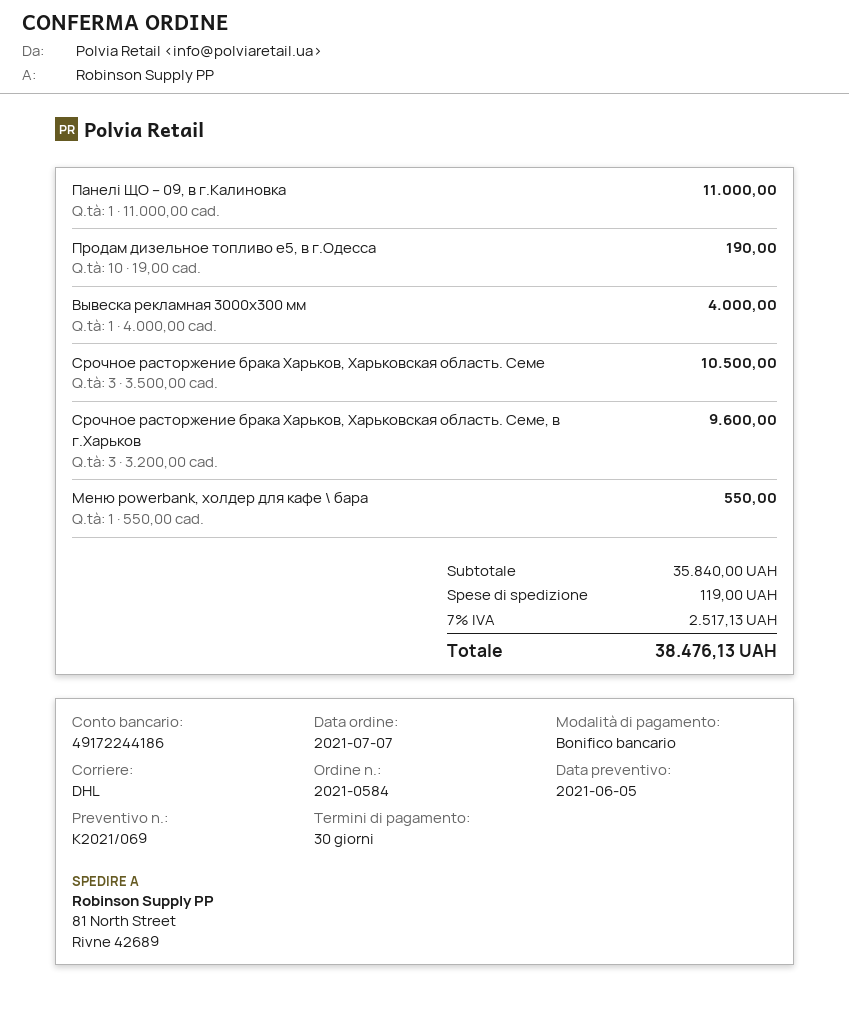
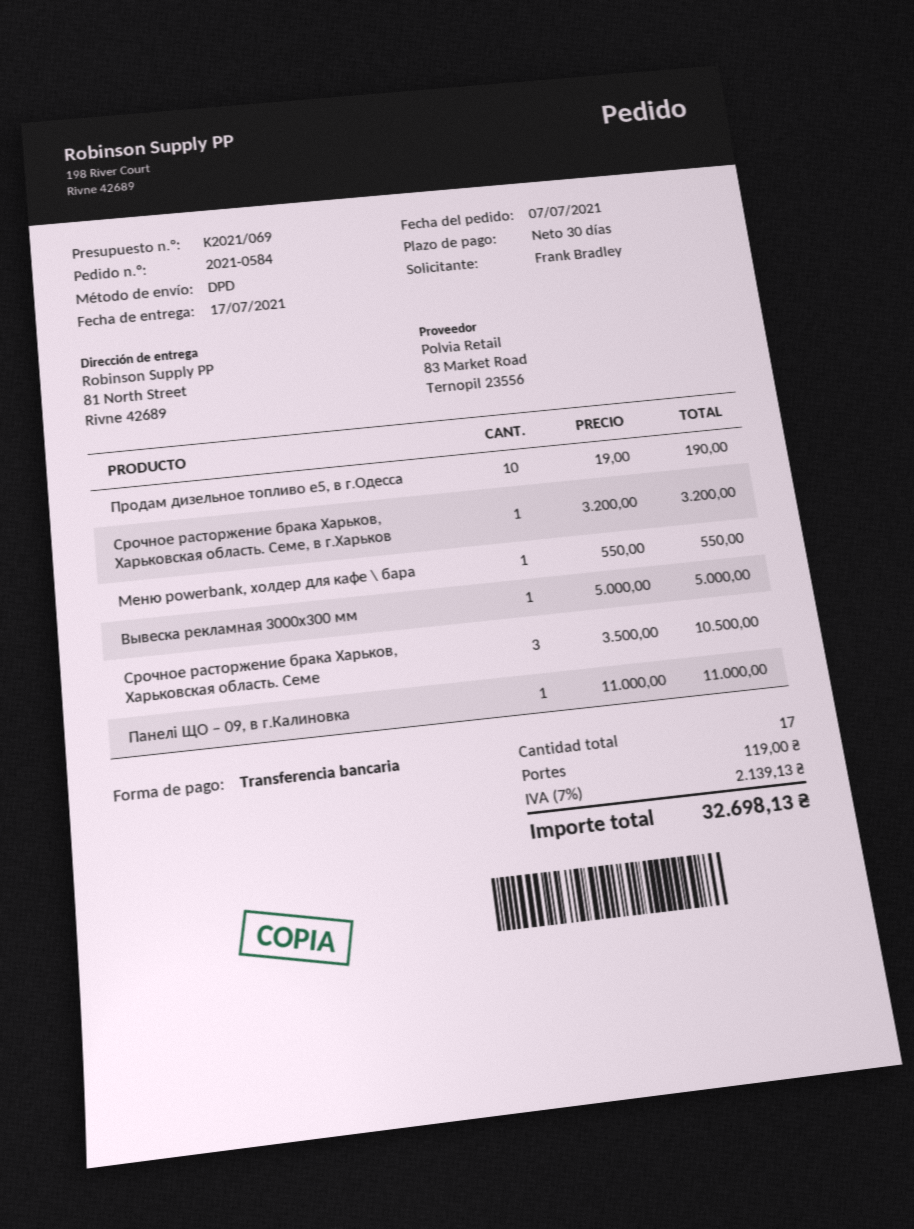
shipping method: DHL -> DPD
Вывеска рекламная 3000х300 мм: 1 x 4000.00 = 4000.00 -> 1 x 5000.00 = 5000.00
Срочное расторжение брака Харьков, Харьковская область. Семе, в г.Харьков: 3 x 3200.00 = 9600.00 -> 1 x 3200.00 = 3200.00
tax: 7% = 2517.13 -> 7% = 2139.13
total: 38476.13 -> 32698.13

